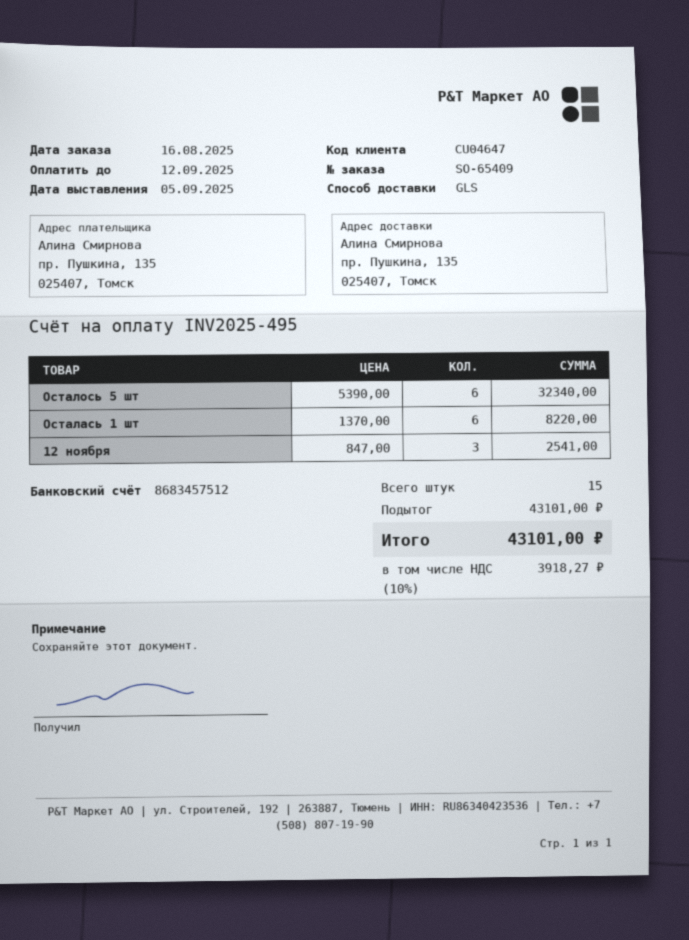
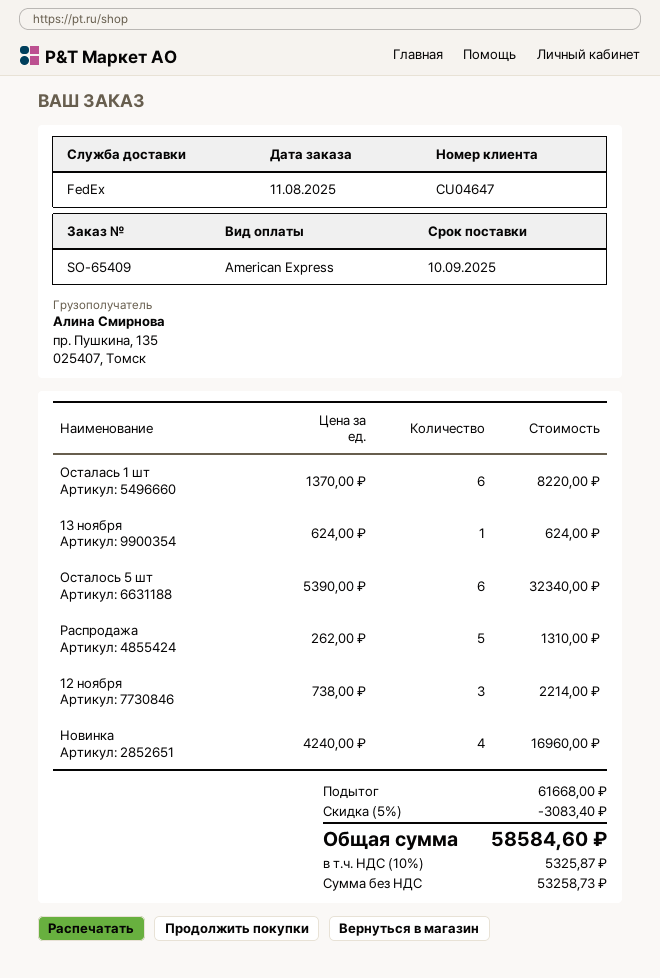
order date: 2025-08-16 -> 2025-08-11
shipping method: GLS -> FedEx
12 ноября: 3 x 847.00 = 2541.00 -> 3 x 738.00 = 2214.00
13 ноября: none -> 1 x 624.00 = 624.00
Распродажа: none -> 5 x 262.00 = 1310.00
Новинка: none -> 4 x 4240.00 = 16960.00
subtotal: 43101.00 -> 61668.00
discount: none -> 5% = 3083.40
tax: 10% = 3918.27 -> 10% = 5325.87
total: 43101.00 -> 58584.60

